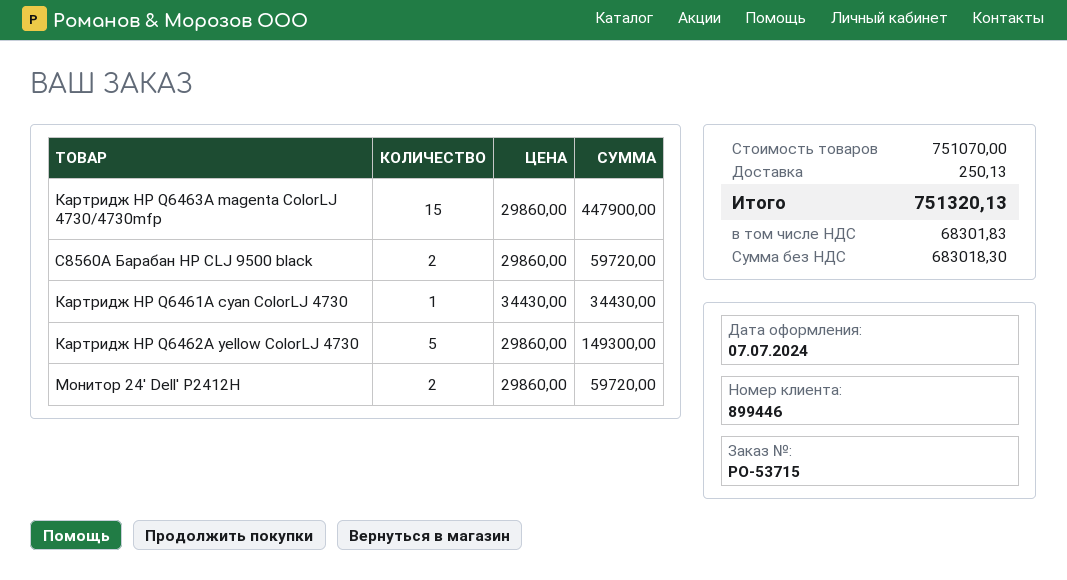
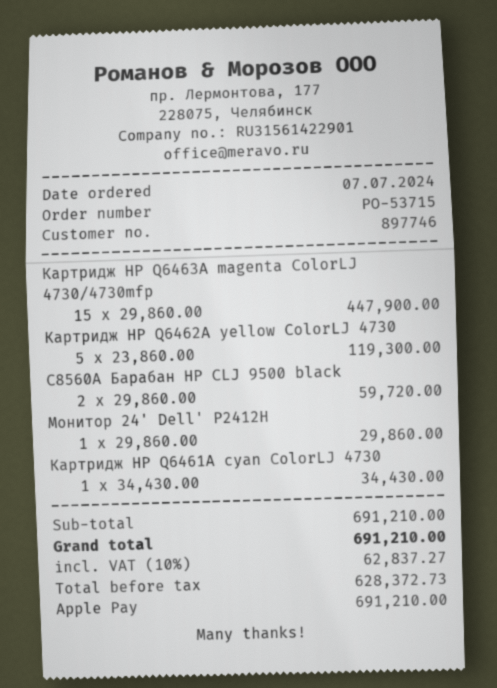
customer number: 899446 -> 897746
Картридж HP Q6462A yellow ColorLJ 4730: 5 x 29860.00 = 149300.00 -> 5 x 23860.00 = 119300.00
Монитор 24' Dell' P2412H: 2 x 29860.00 = 59720.00 -> 1 x 29860.00 = 29860.00
subtotal: 751070.00 -> 691210.00
shipping: 250.13 -> none
net: 683018.30 -> 628372.73
tax: 68301.83 -> 62837.27
total: 751320.13 -> 691210.00

